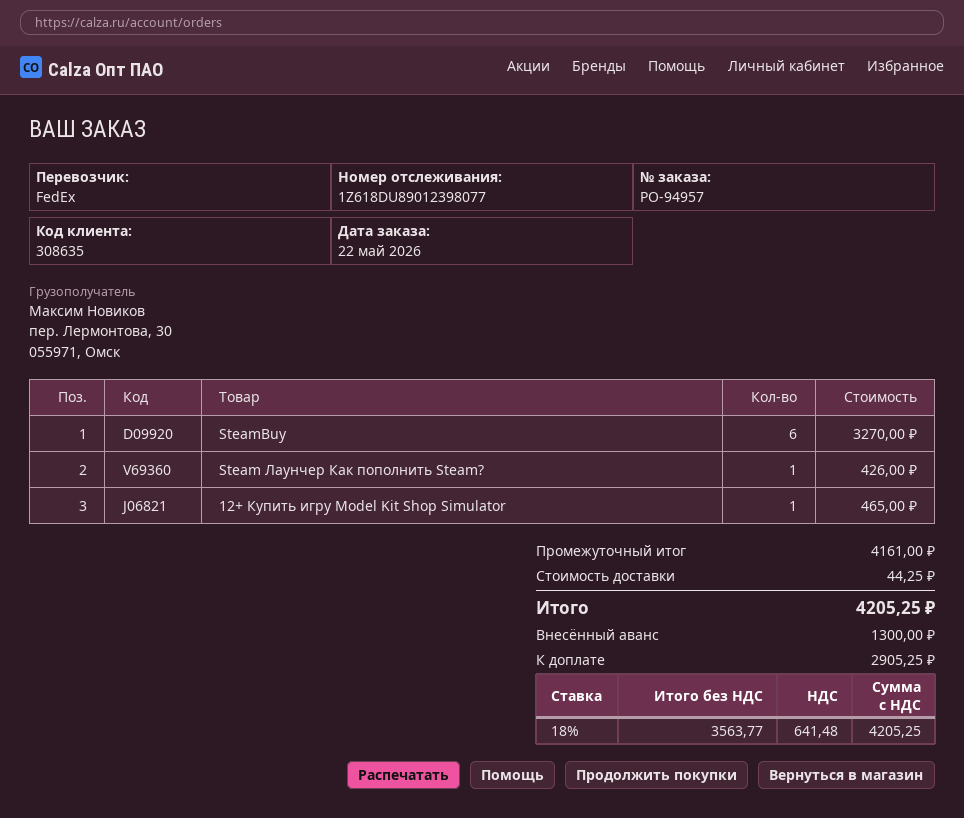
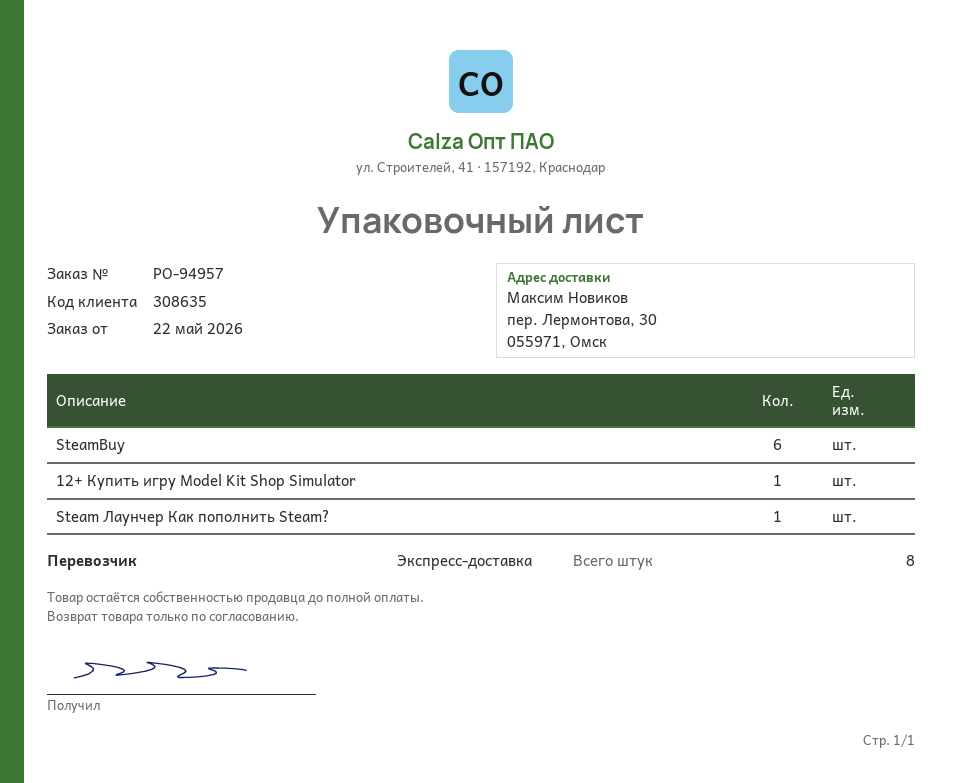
shipping method: FedEx -> express

